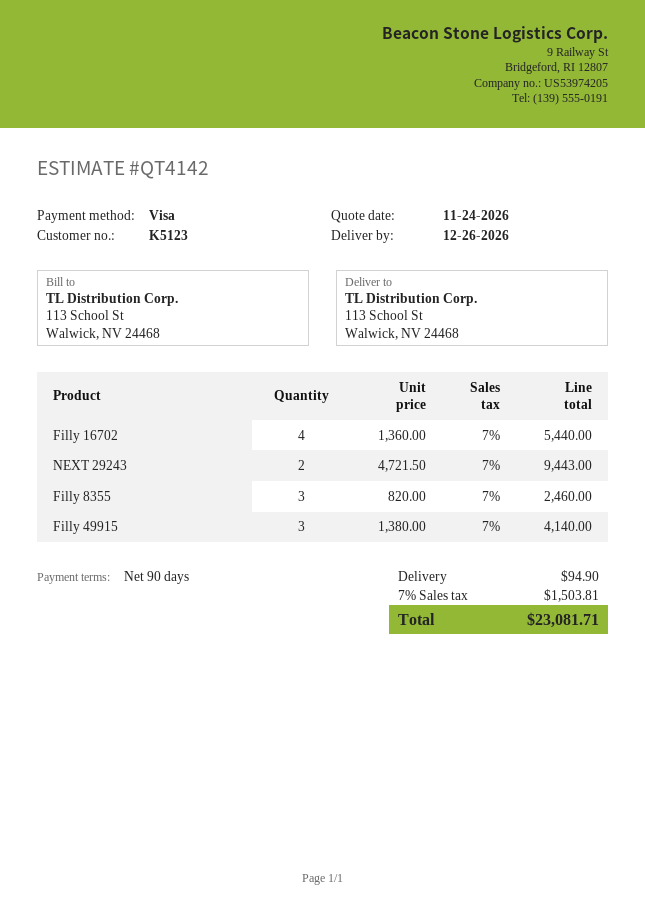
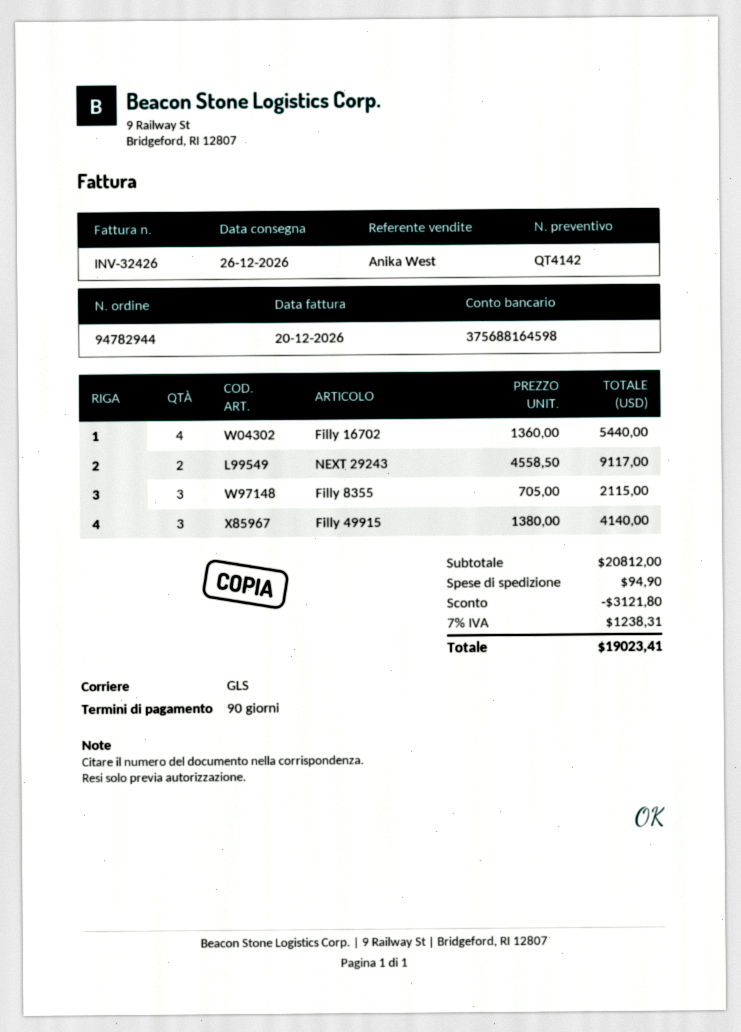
NEXT 29243: 2 x 4721.50 = 9443.00 -> 2 x 4558.50 = 9117.00
Filly 8355: 3 x 820.00 = 2460.00 -> 3 x 705.00 = 2115.00
discount: none -> 3121.80
tax: 7% = 1503.81 -> 7% = 1238.31
total: 23081.71 -> 19023.41

